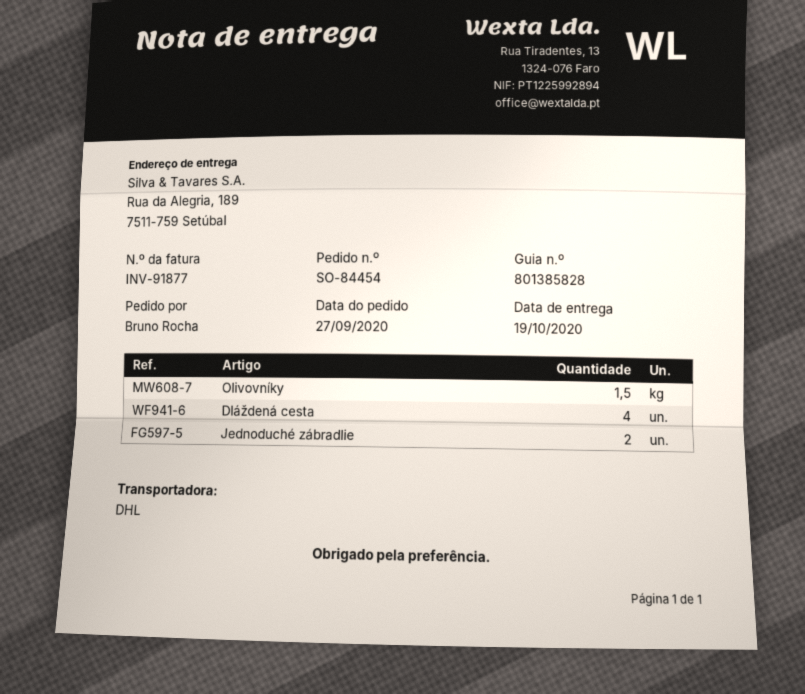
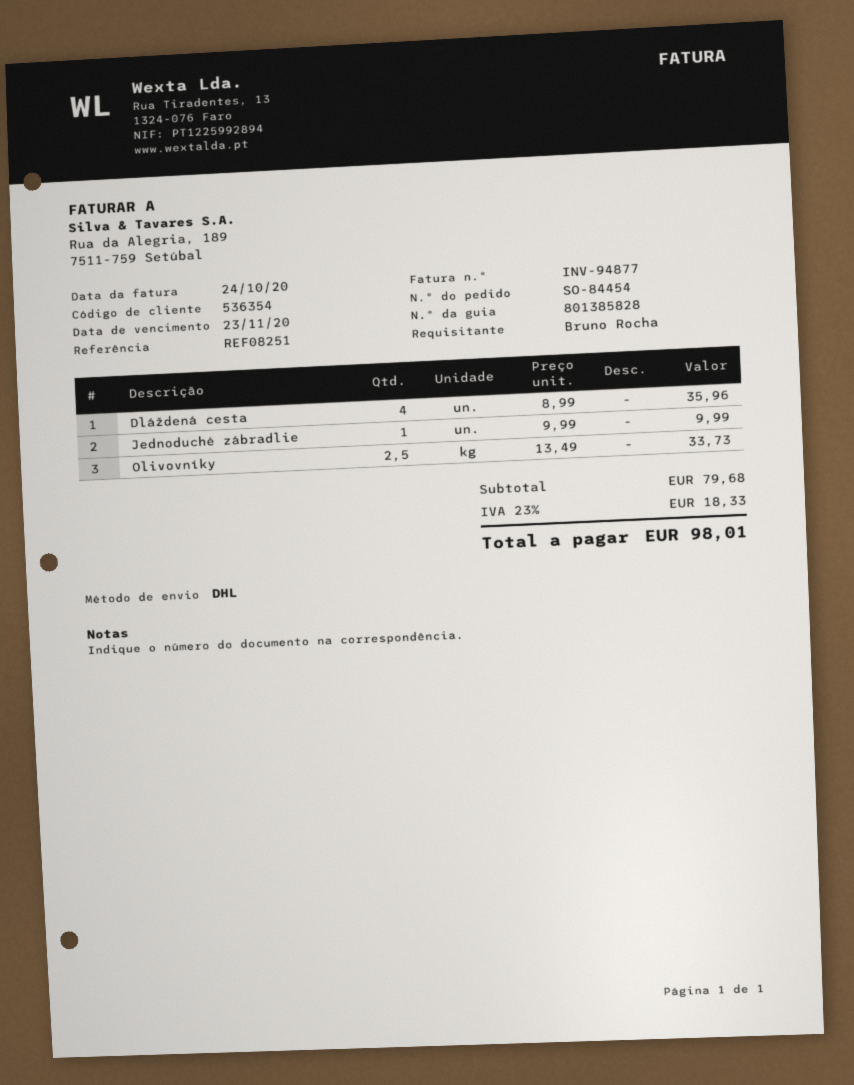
invoice number: INV-91877 -> INV-94877
Olivovníky: 1.5 -> 2.5
Jednoduché zábradlie: 2 -> 1

